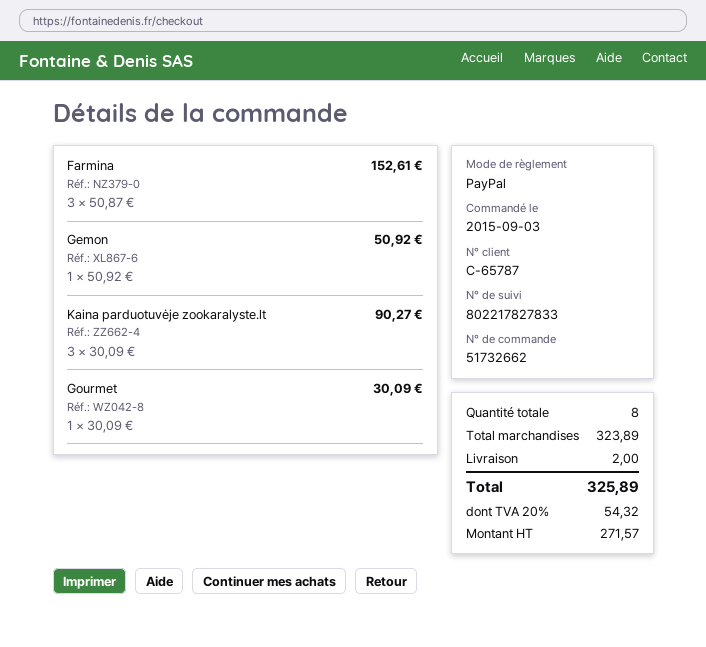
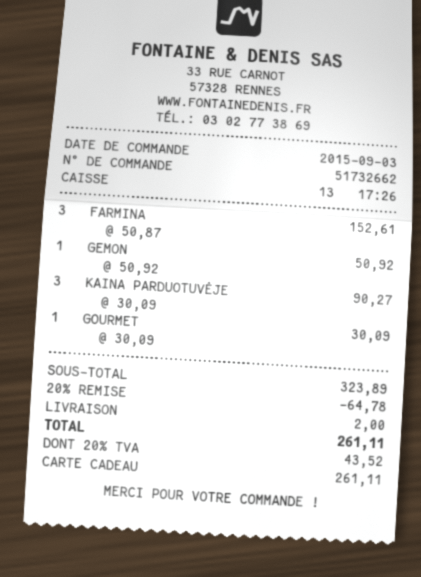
payment method: PayPal -> gift card
discount: none -> 20% = 64.78
tax: 20% = 54.32 -> 20% = 43.52
total: 325.89 -> 261.11

